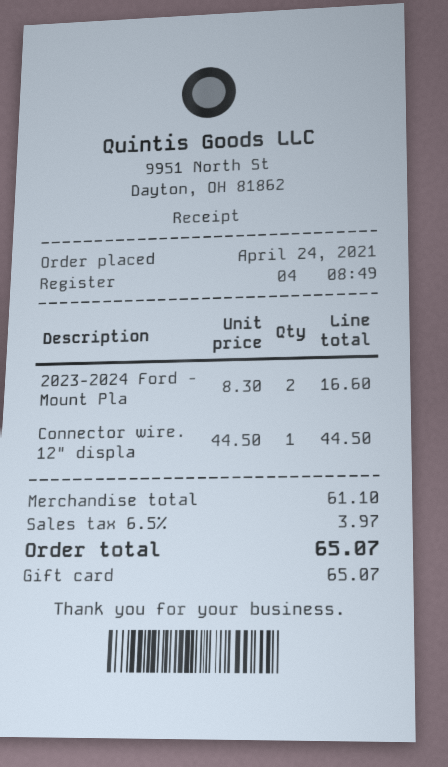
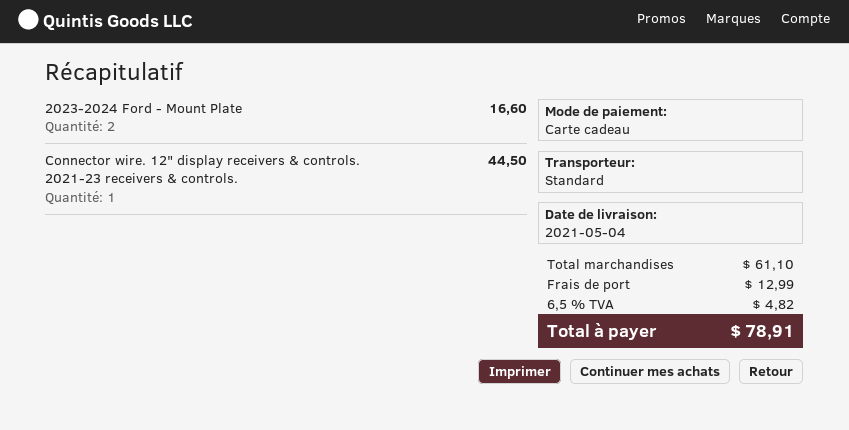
shipping: none -> 12.99
tax: 6.5% = 3.97 -> 6.5% = 4.82
total: 65.07 -> 78.91

